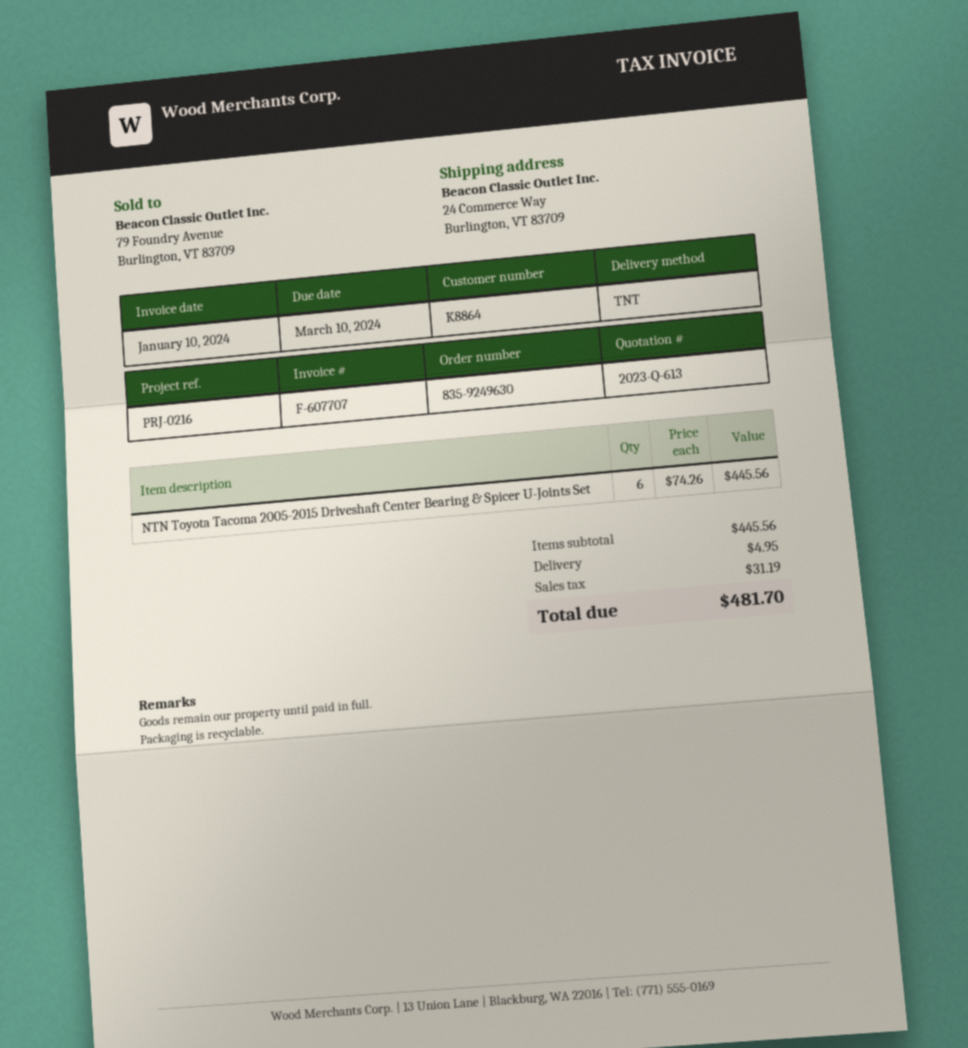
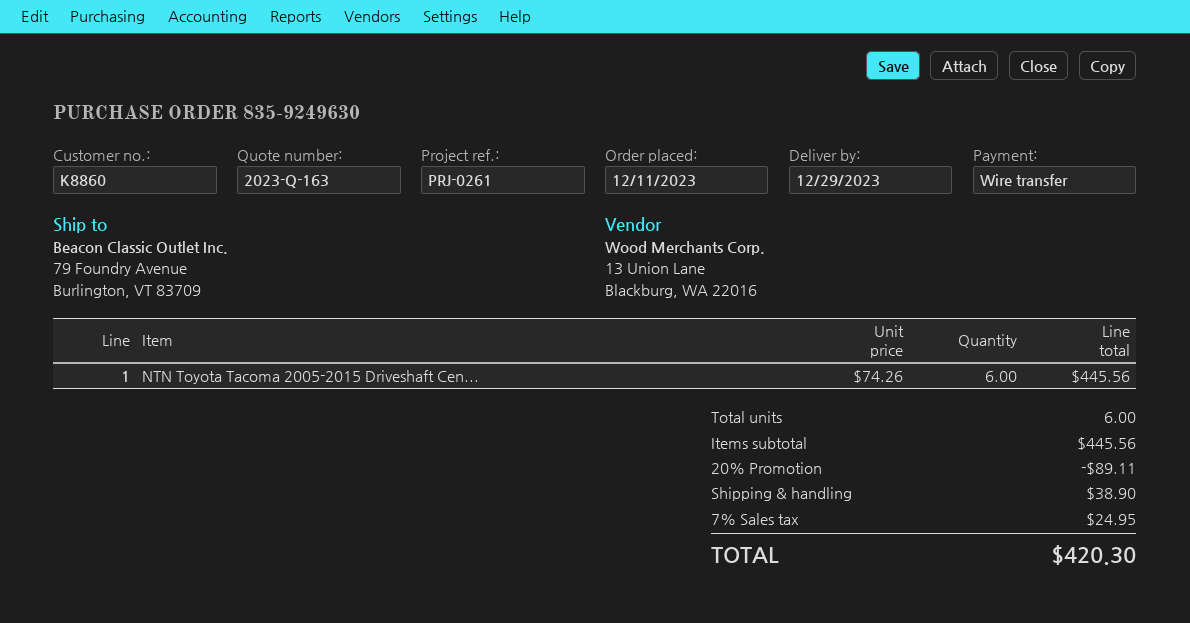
quote number: 2023-Q-613 -> 2023-Q-163
customer number: K8864 -> K8860
reference: PRJ-0216 -> PRJ-0261
ship to: 24 Commerce Way, Burlington, VT 83709 -> 79 Foundry Avenue, Burlington, VT 83709
discount: none -> 20% = 89.11
shipping: 4.95 -> 38.90
tax: 31.19 -> 24.95
total: 481.70 -> 420.30

